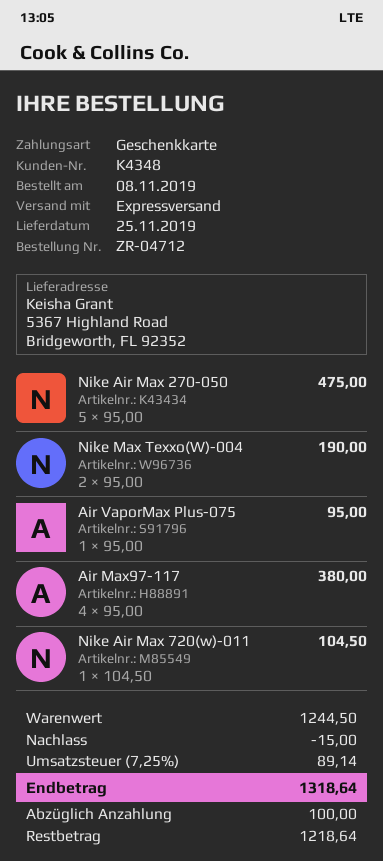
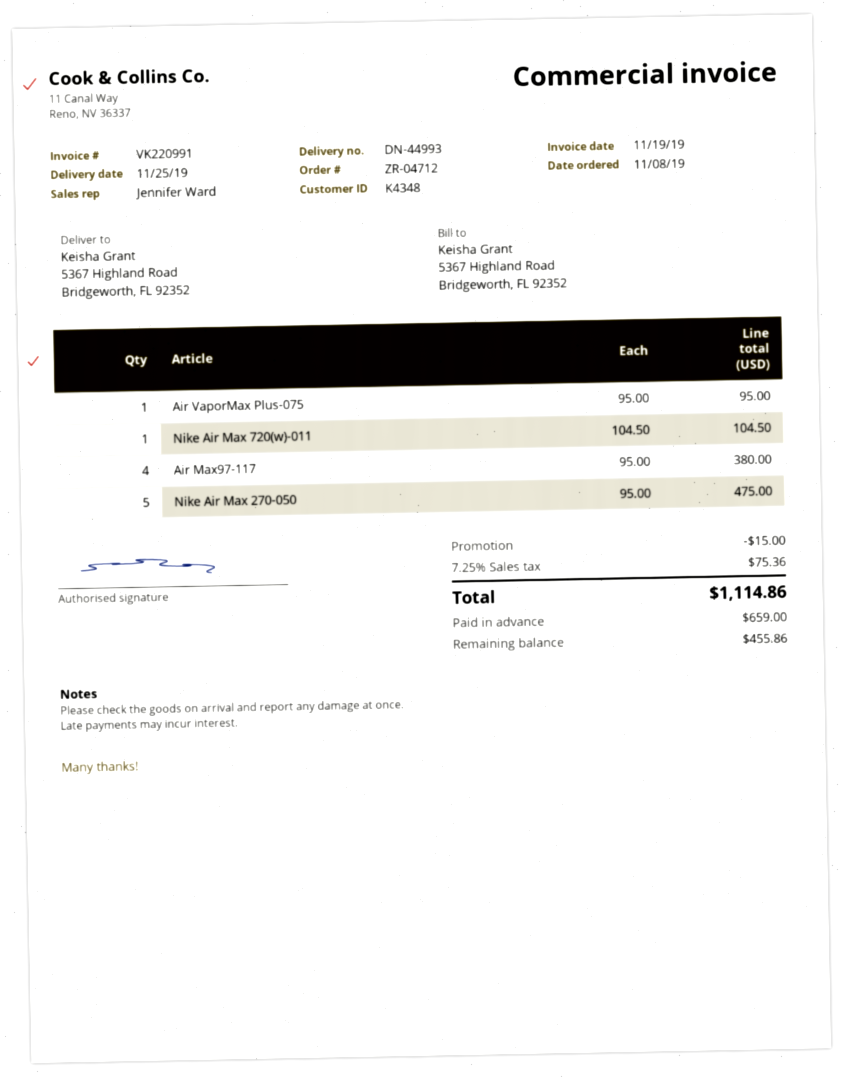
Nike Max Texxo(W)-004: 2 x 95.00 = 190.00 -> none
tax: 7.25% = 89.14 -> 7.25% = 75.36
total: 1318.64 -> 1114.86
deposit: 100.00 -> 659.00
balance: 1218.64 -> 455.86

